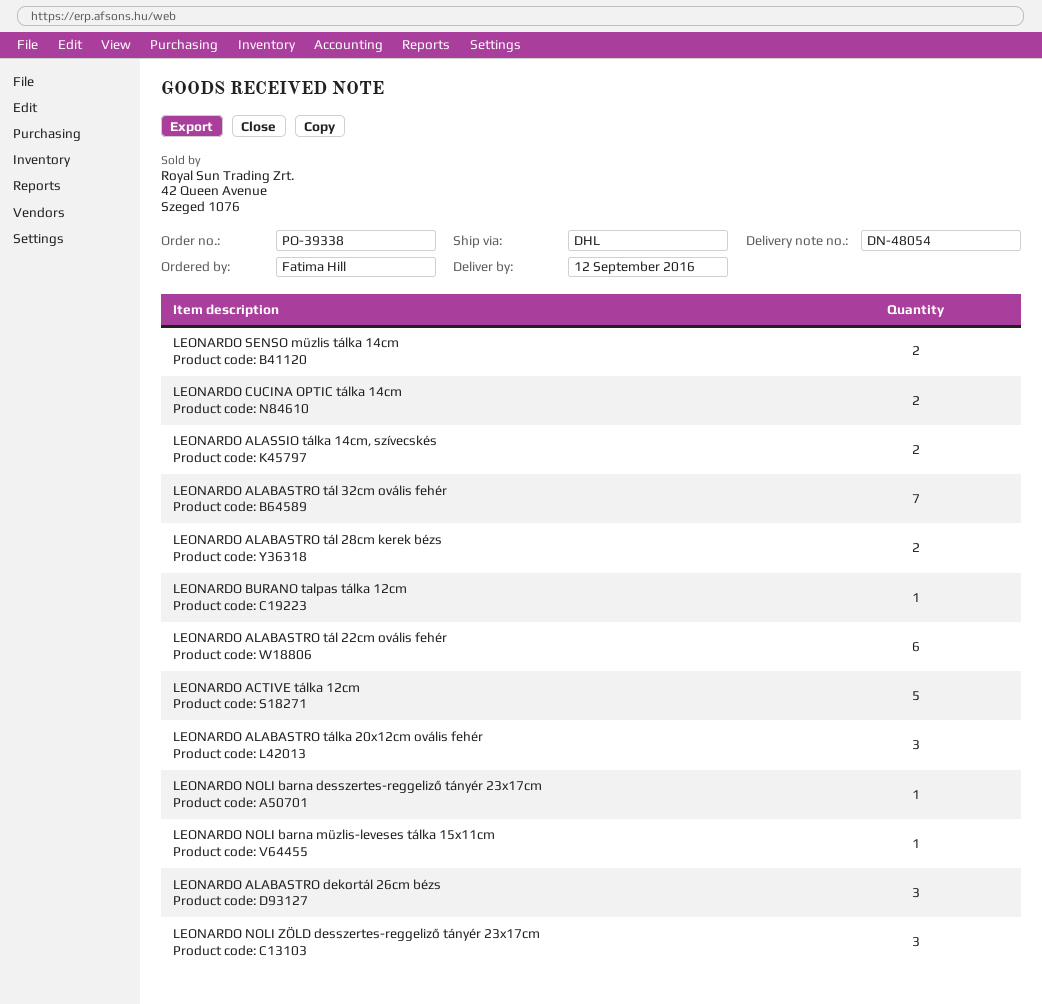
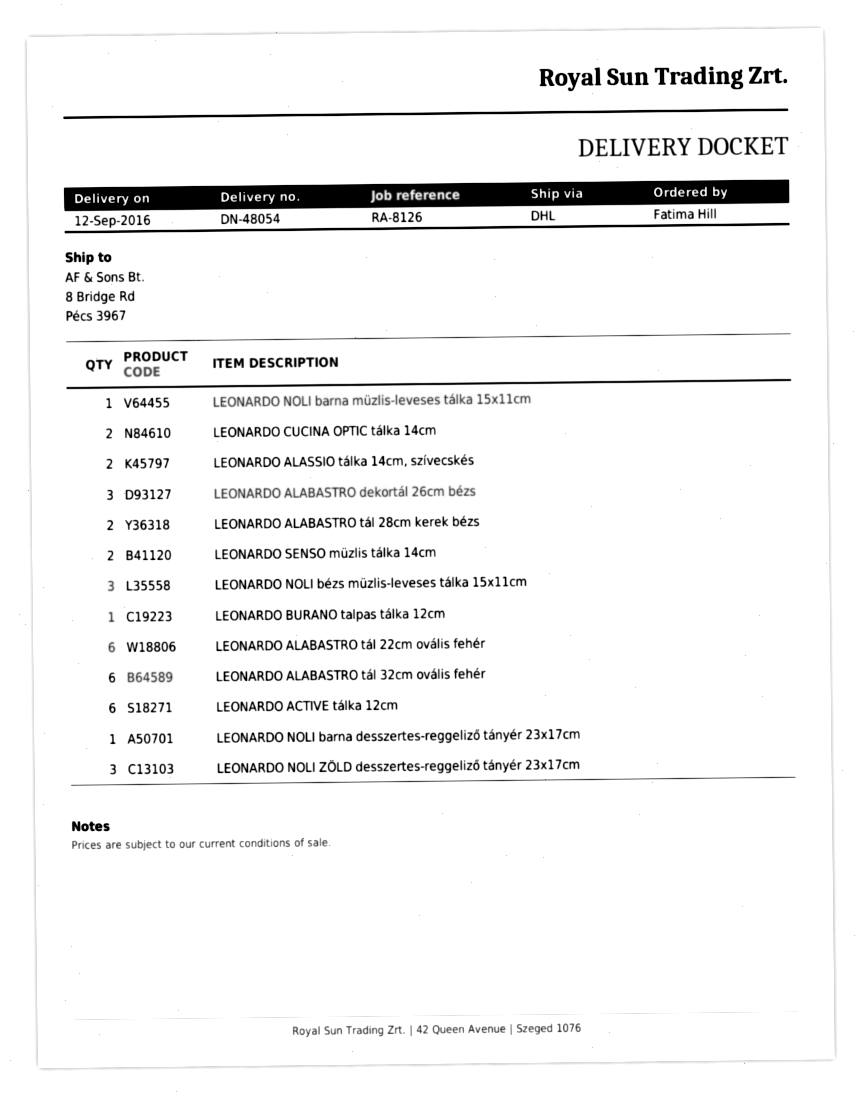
LEONARDO ALABASTRO tál 32cm ovális fehér: 7 -> 6
LEONARDO ACTIVE tálka 12cm: 5 -> 6
LEONARDO ALABASTRO tálka 20x12cm ovális fehér: 3 -> none
LEONARDO NOLI bézs müzlis-leveses tálka 15x11cm: none -> 3

